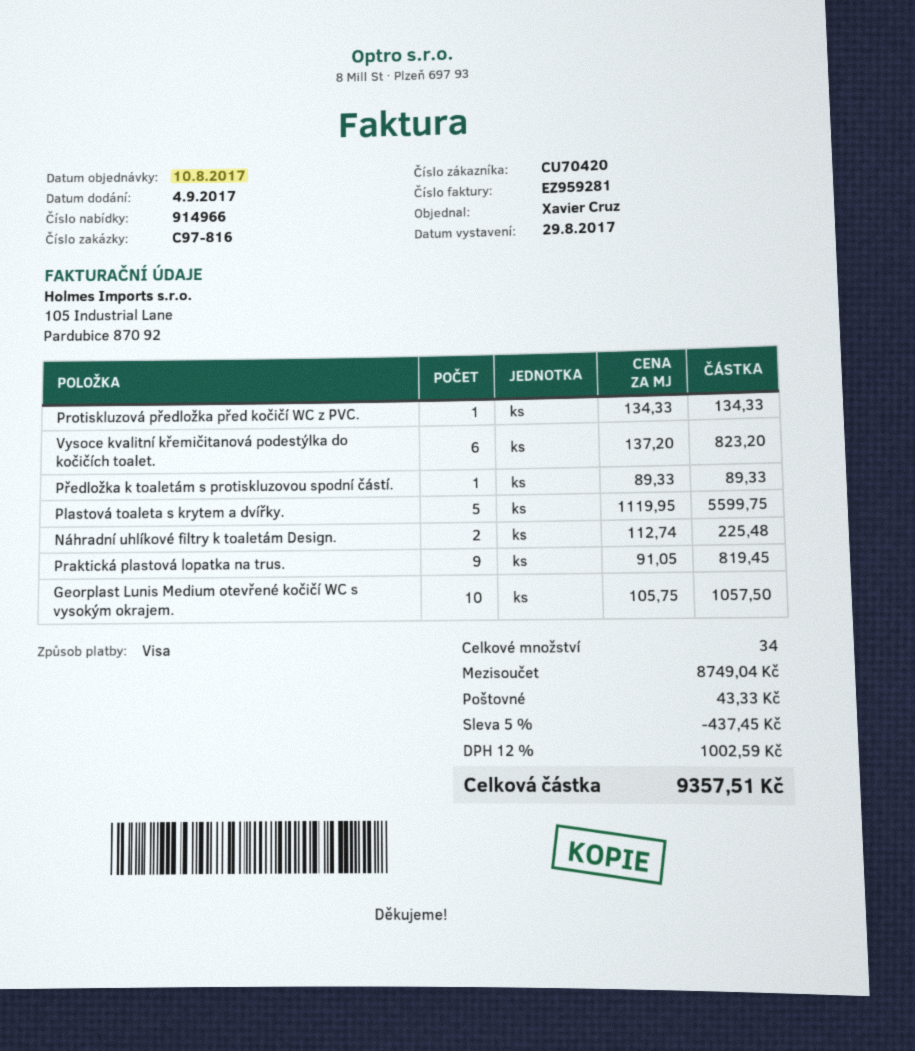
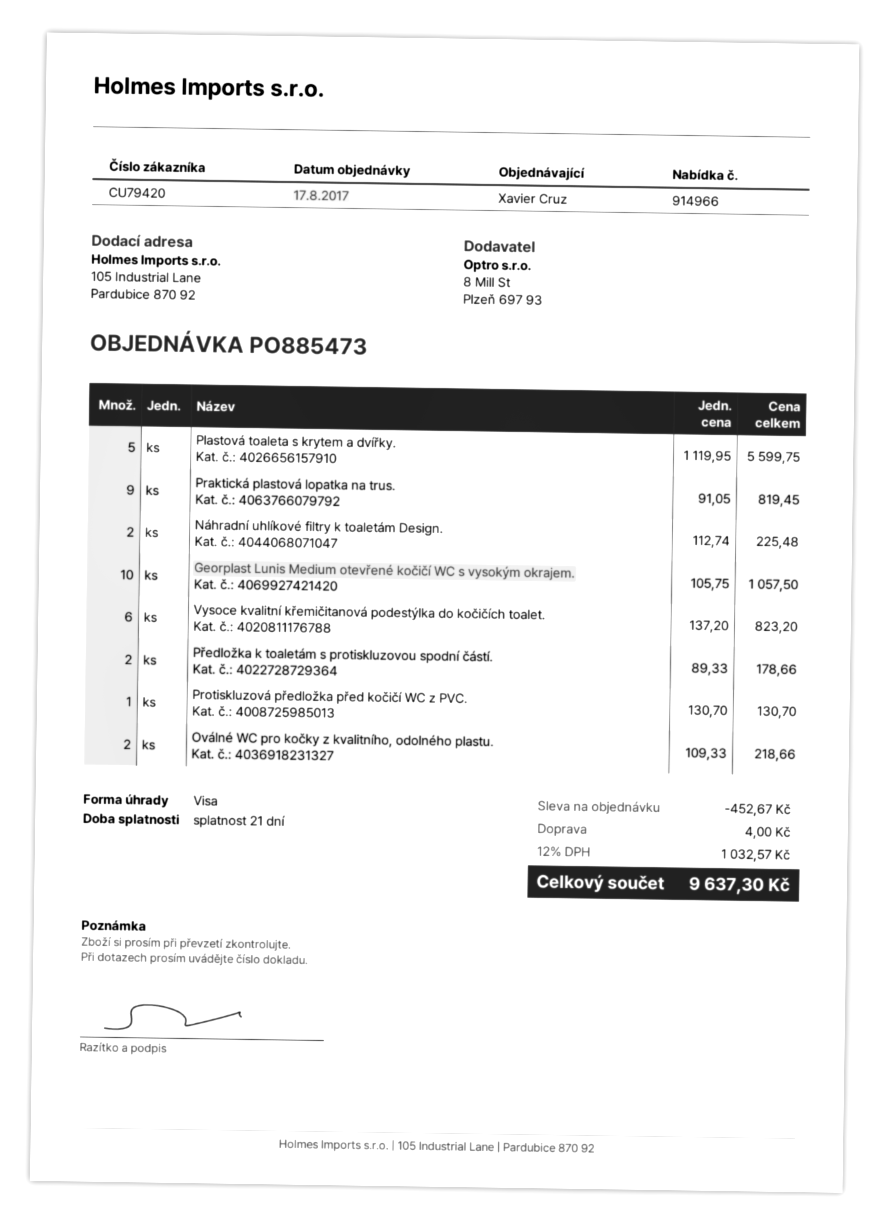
order date: 2017-08-10 -> 2017-08-17
customer number: CU70420 -> CU79420
Protiskluzová předložka před kočičí WC z PVC.: 1 x 134.33 = 134.33 -> 1 x 130.70 = 130.70
Předložka k toaletám s protiskluzovou spodní částí.: 1 x 89.33 = 89.33 -> 2 x 89.33 = 178.66
Oválné WC pro kočky z kvalitního, odolného plastu.: none -> 2 x 109.33 = 218.66
discount: 437.45 -> 452.67
shipping: 43.33 -> 4.00
tax: 12% = 1002.59 -> 12% = 1032.57
total: 9357.51 -> 9637.30

